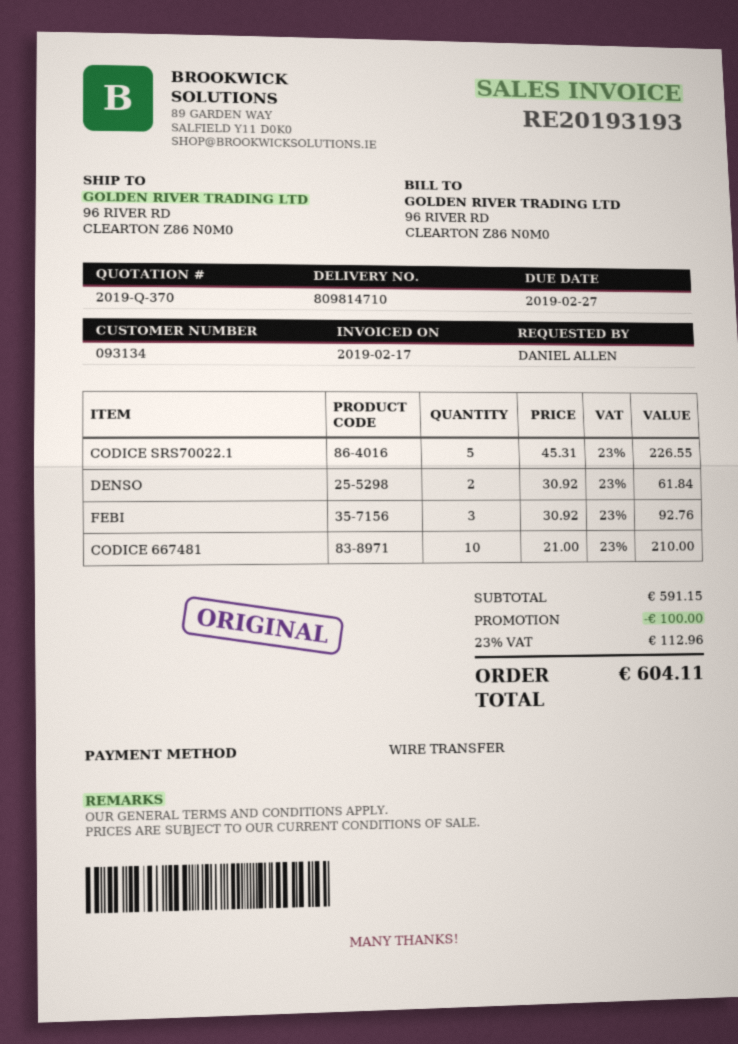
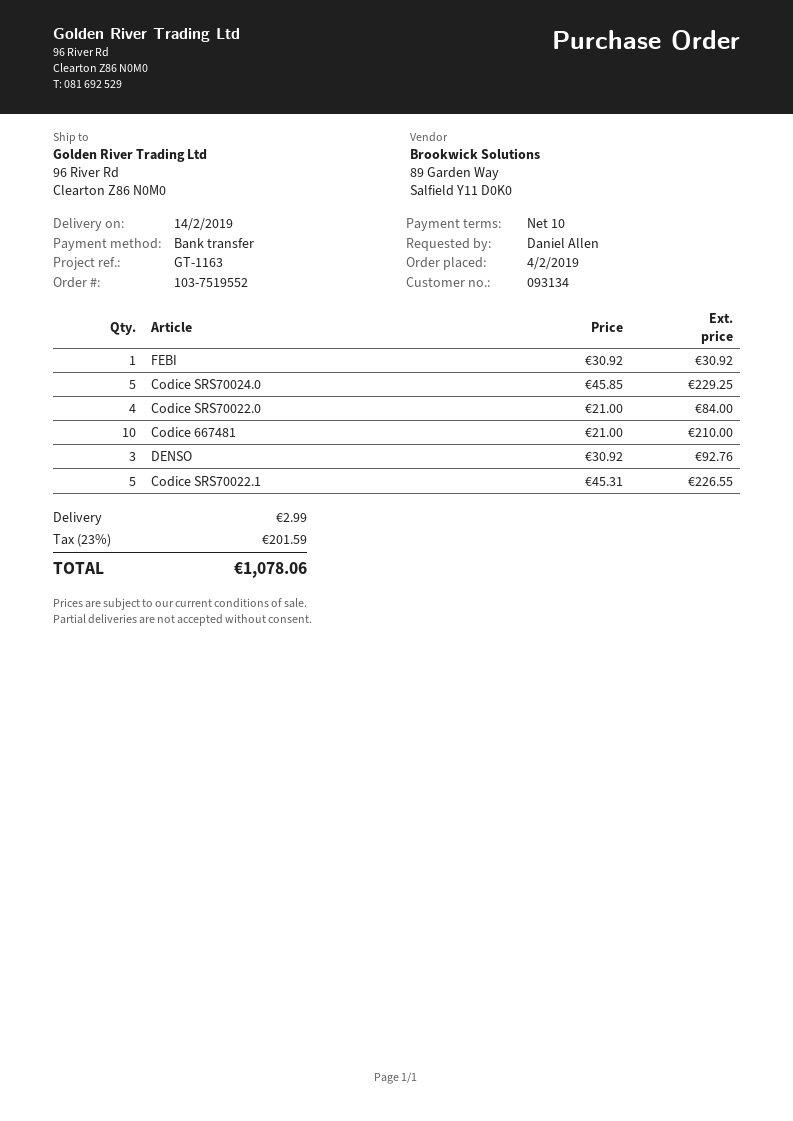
DENSO: 2 x 30.92 = 61.84 -> 3 x 30.92 = 92.76
FEBI: 3 x 30.92 = 92.76 -> 1 x 30.92 = 30.92
Codice SRS70024.0: none -> 5 x 45.85 = 229.25
Codice SRS70022.0: none -> 4 x 21.00 = 84.00
discount: 100.00 -> none
shipping: none -> 2.99
tax: 23% = 112.96 -> 23% = 201.59
total: 604.11 -> 1078.06

